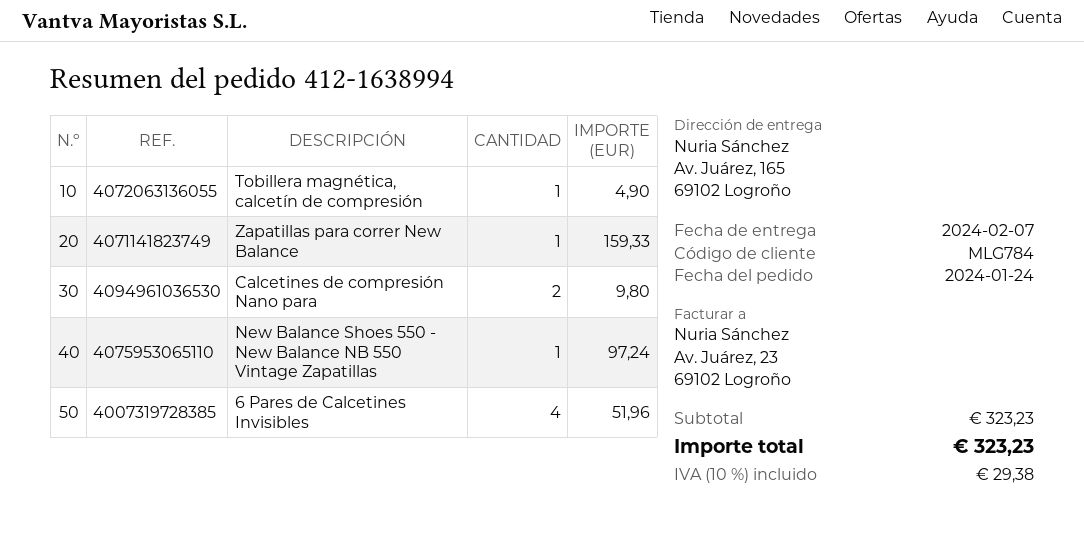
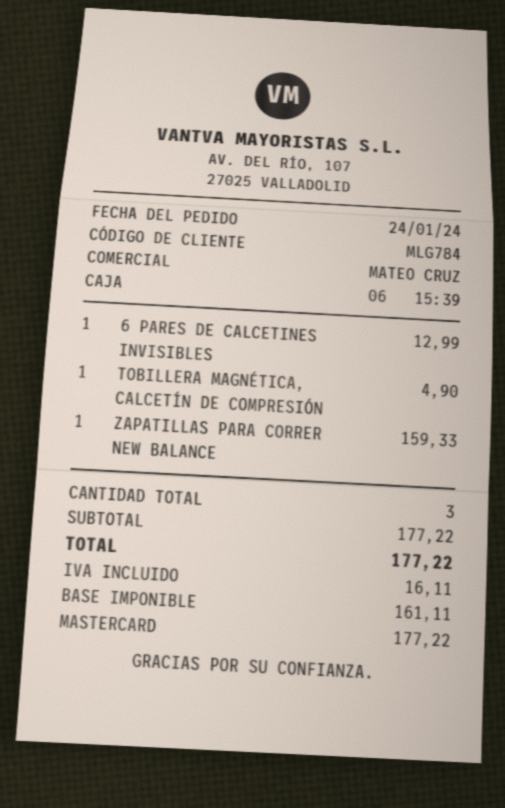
Calcetines de compresión Nano para: 2 for 9.80 -> none
New Balance Shoes 550 - New Balance NB 550 Vintage Zapatillas: 1 for 97.24 -> none
6 Pares de Calcetines Invisibles: 4 for 51.96 -> 1 for 12.99
subtotal: 323.23 -> 177.22
tax: 29.38 -> 16.11
total: 323.23 -> 177.22

